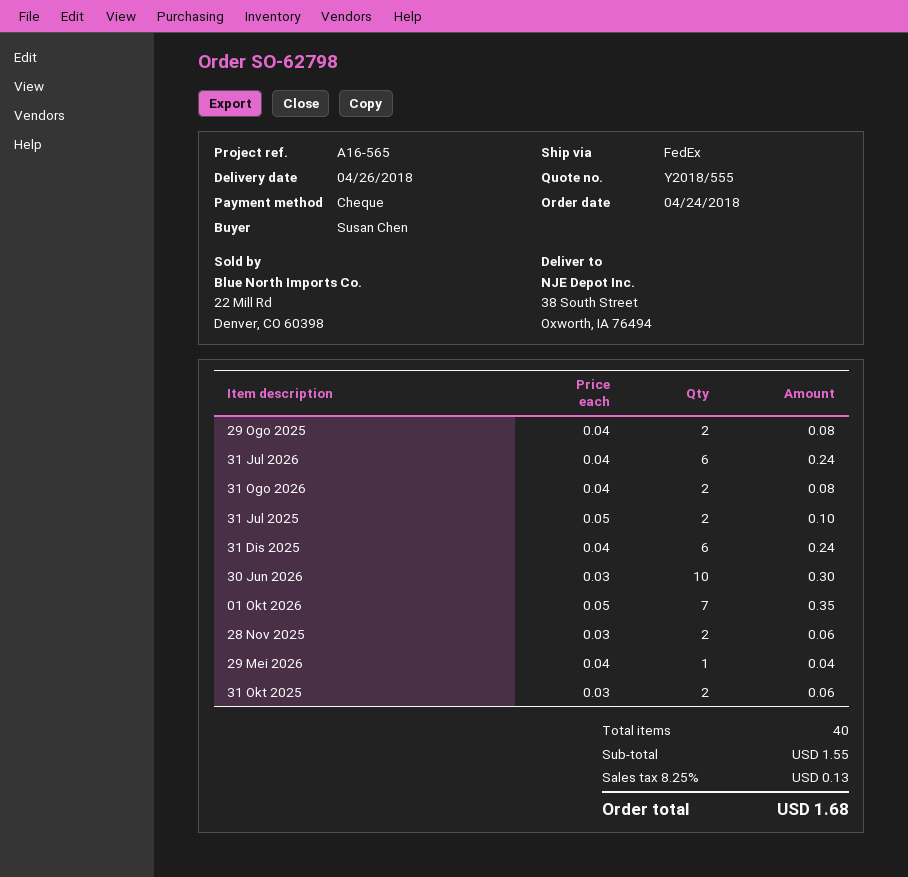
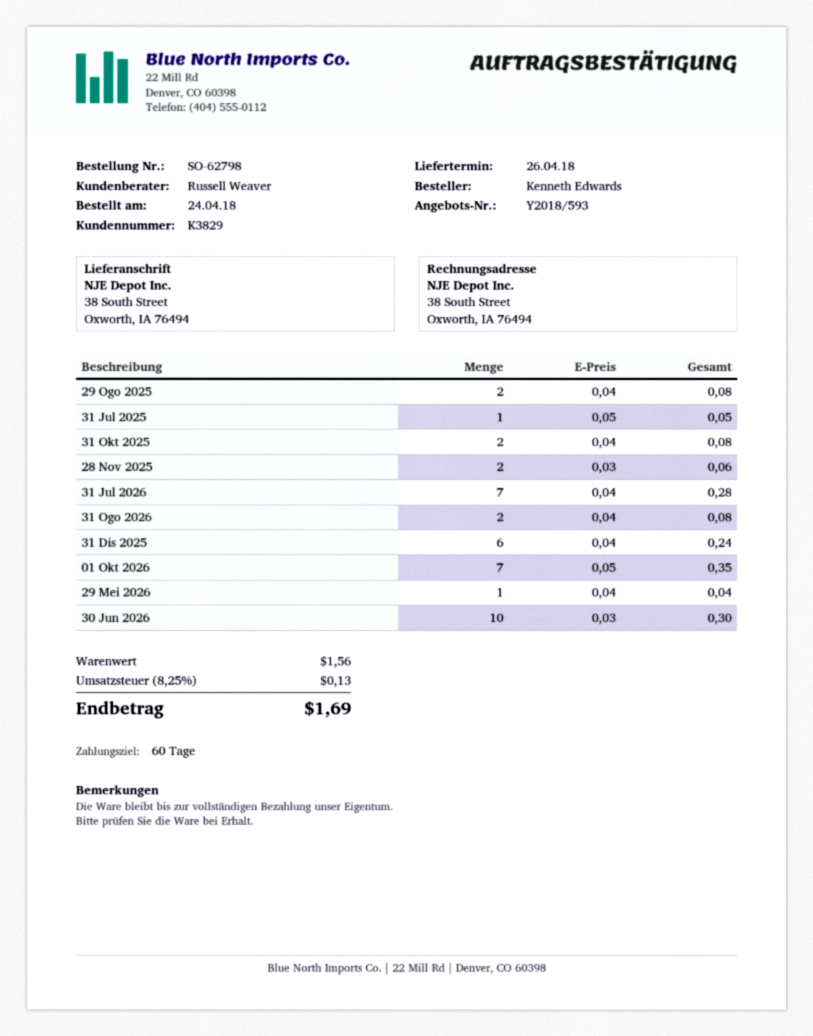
quote number: Y2018/555 -> Y2018/593
ordered by: Susan Chen -> Kenneth Edwards
31 Jul 2026: 6 x 0.04 = 0.24 -> 7 x 0.04 = 0.28
31 Jul 2025: 2 x 0.05 = 0.10 -> 1 x 0.05 = 0.05
31 Okt 2025: 2 x 0.03 = 0.06 -> 2 x 0.04 = 0.08
subtotal: 1.55 -> 1.56
total: 1.68 -> 1.69

